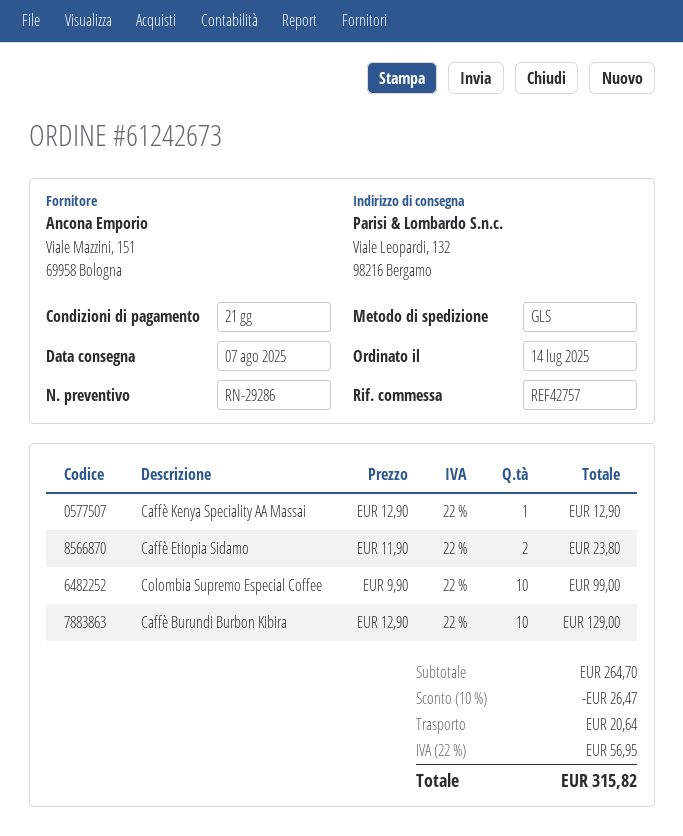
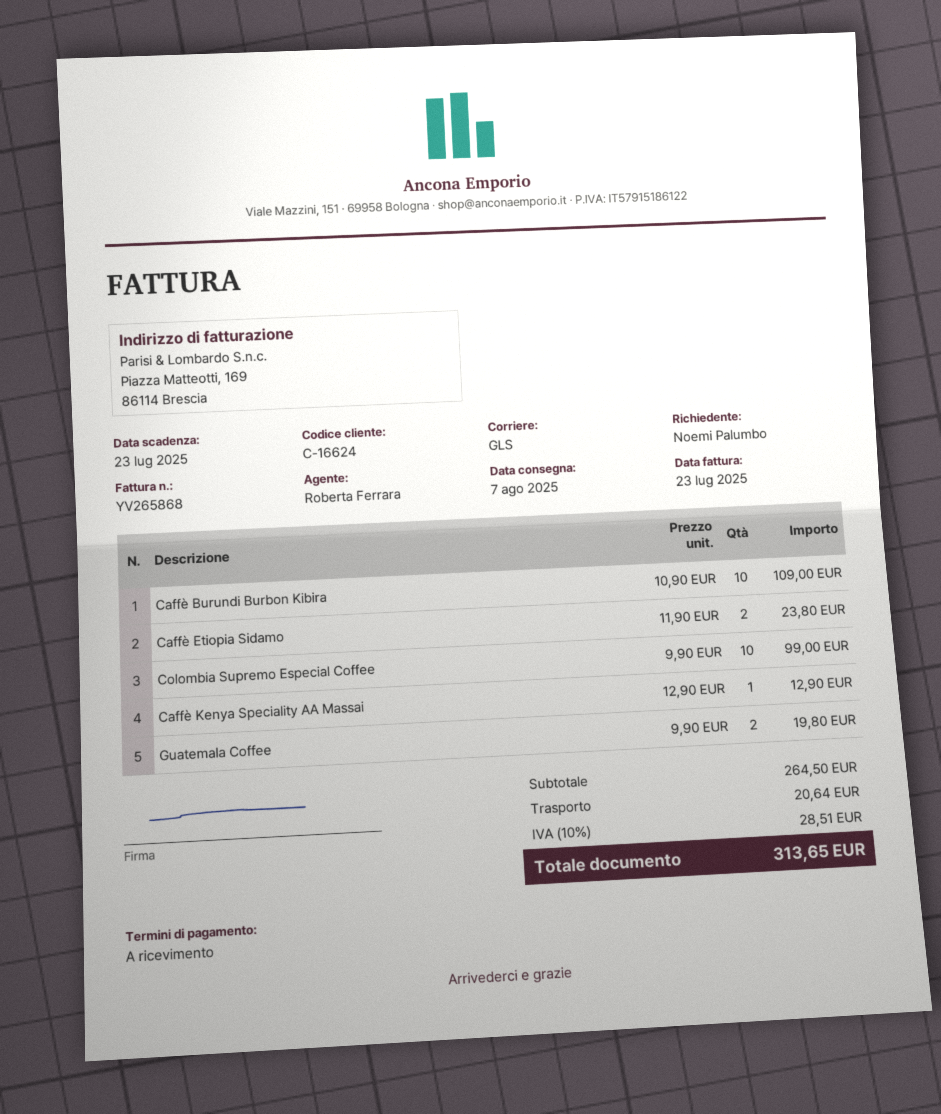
payment terms: 21 days -> on receipt
Caffè Burundi Burbon Kibira: 10 x 12.90 = 129.00 -> 10 x 10.90 = 109.00
Guatemala Coffee: none -> 2 x 9.90 = 19.80
subtotal: 264.70 -> 264.50
discount: 10% = 26.47 -> none
tax: 22% = 56.95 -> 10% = 28.51
total: 315.82 -> 313.65

